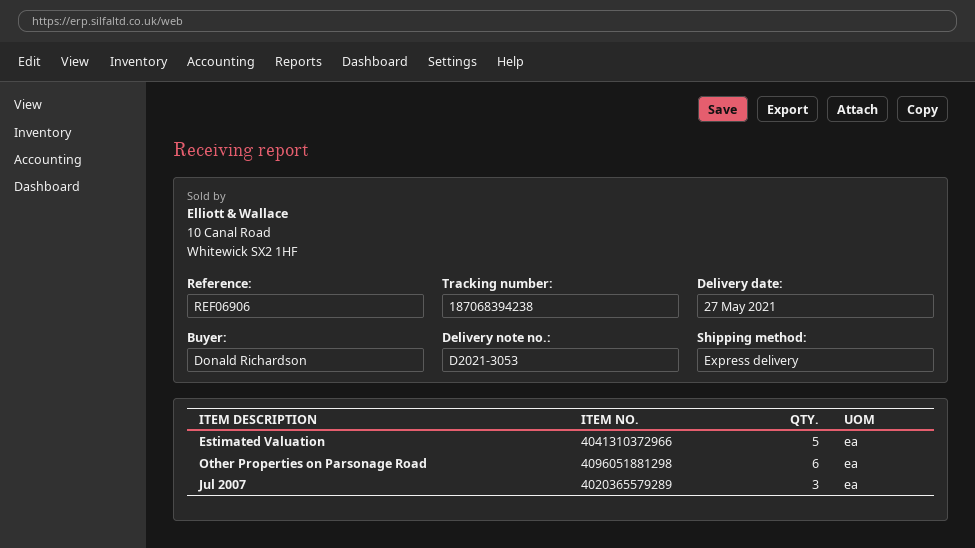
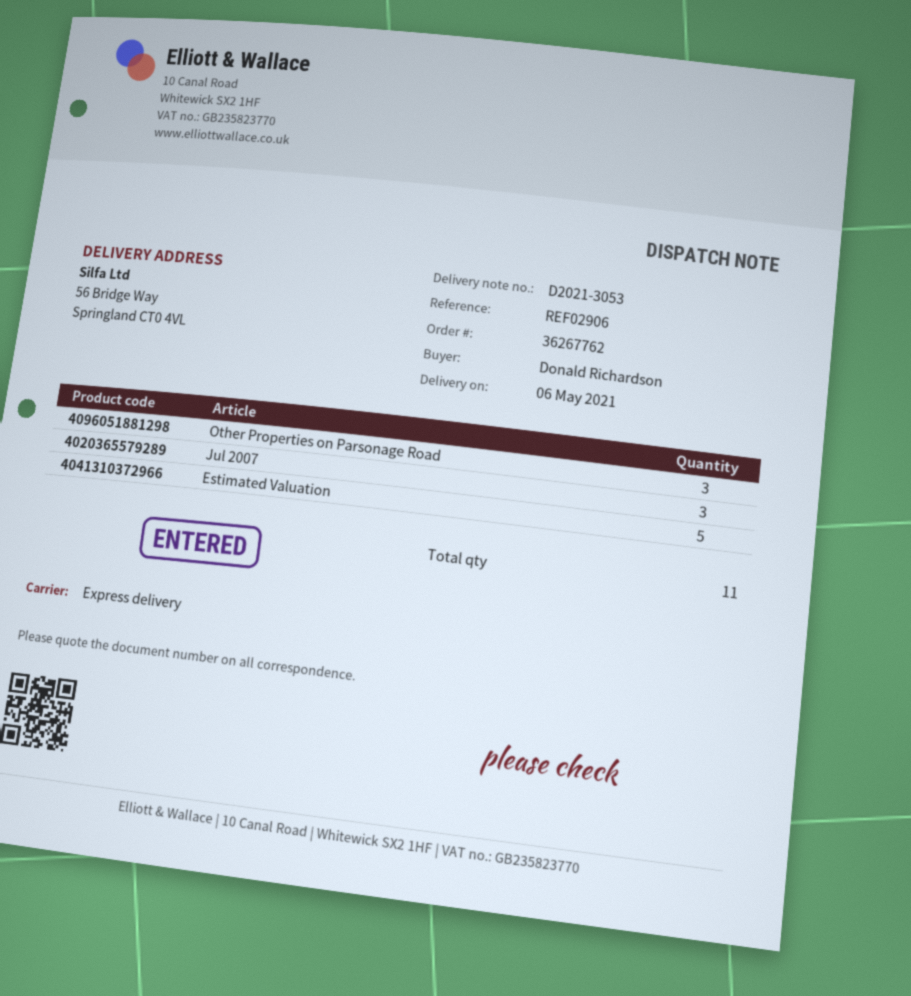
delivery date: 2021-05-27 -> 2021-05-06
reference: REF06906 -> REF02906
Other Properties on Parsonage Road: 6 -> 3

